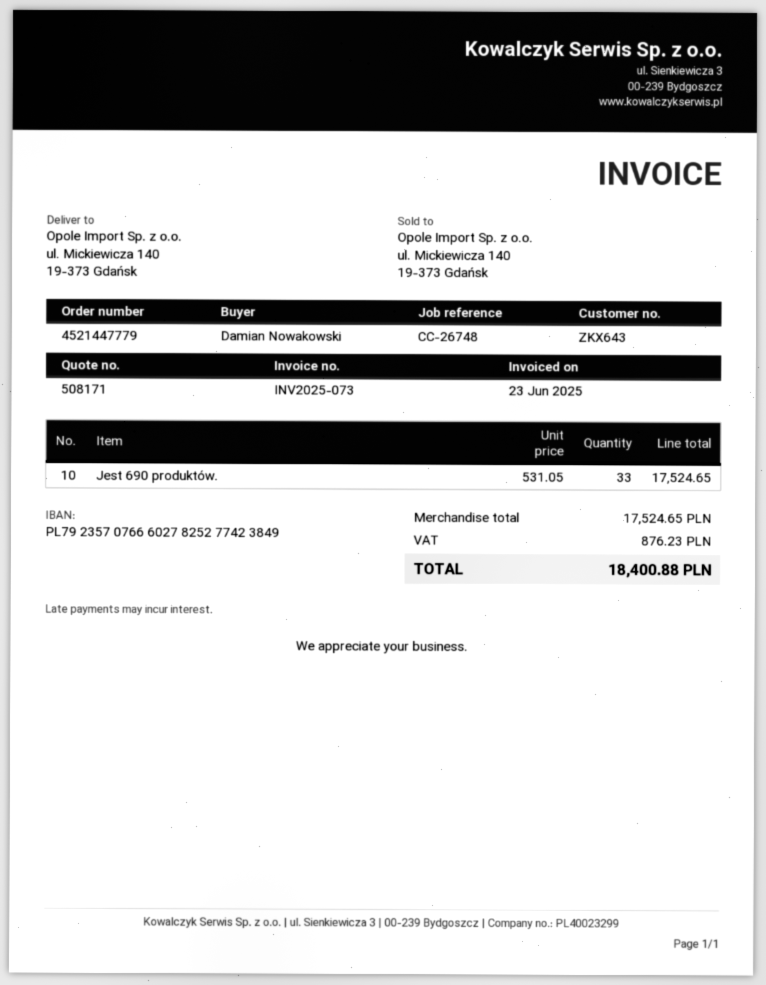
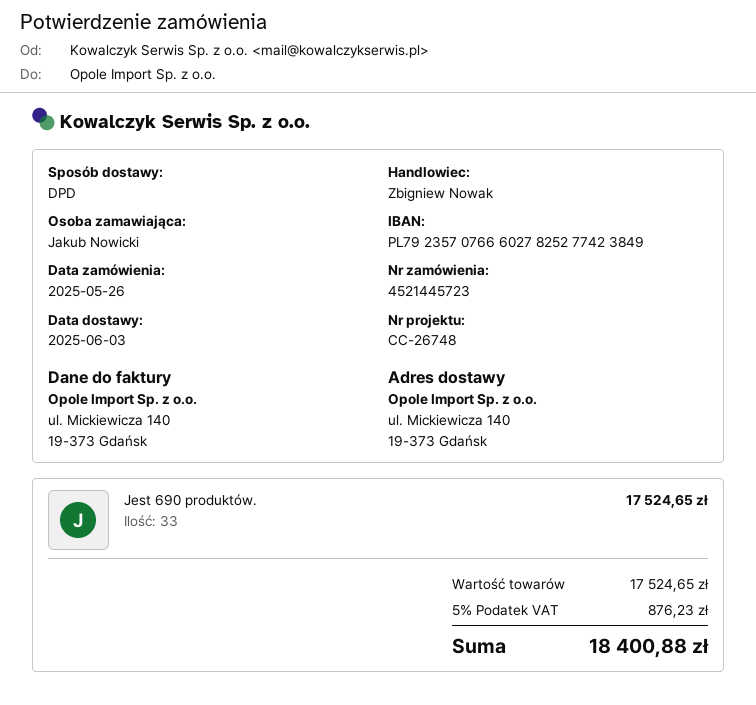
order number: 4521447779 -> 4521445723
ordered by: Damian Nowakowski -> Jakub Nowicki

